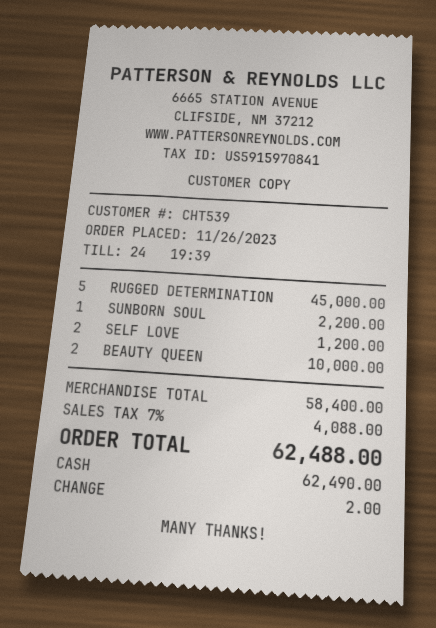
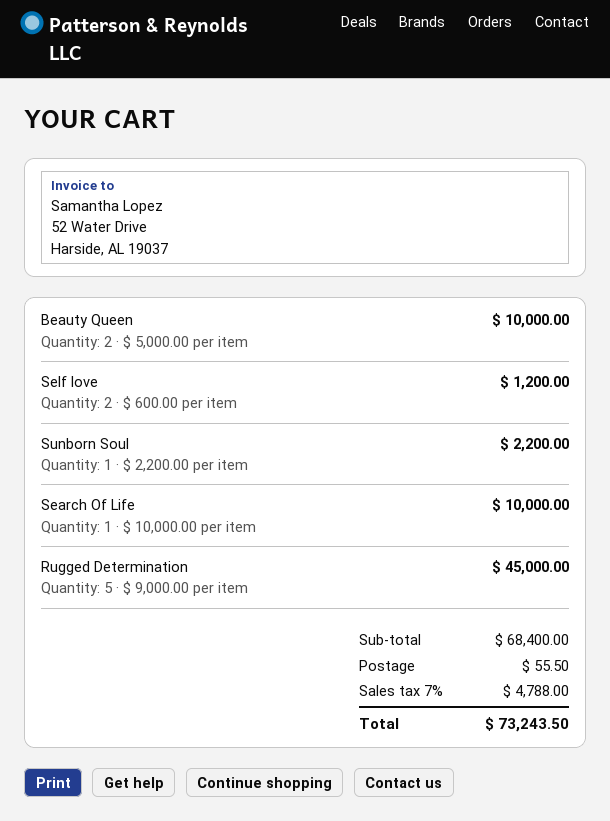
Search Of Life: none -> 1 for 10000.00
subtotal: 58400.00 -> 68400.00
shipping: none -> 55.50
tax: 7% = 4088.00 -> 7% = 4788.00
total: 62488.00 -> 73243.50

